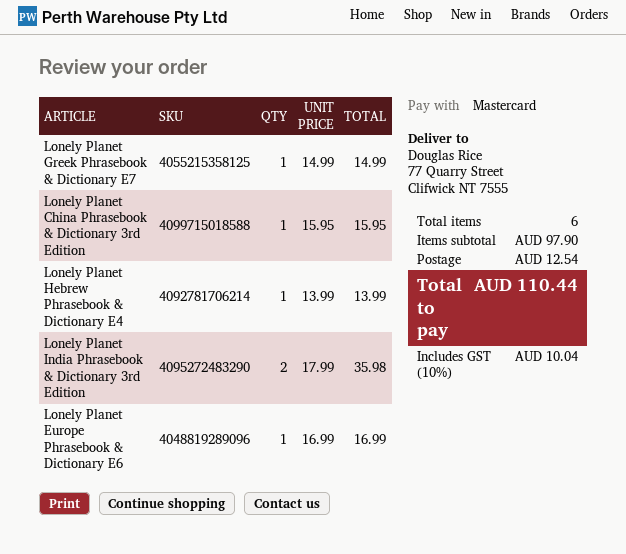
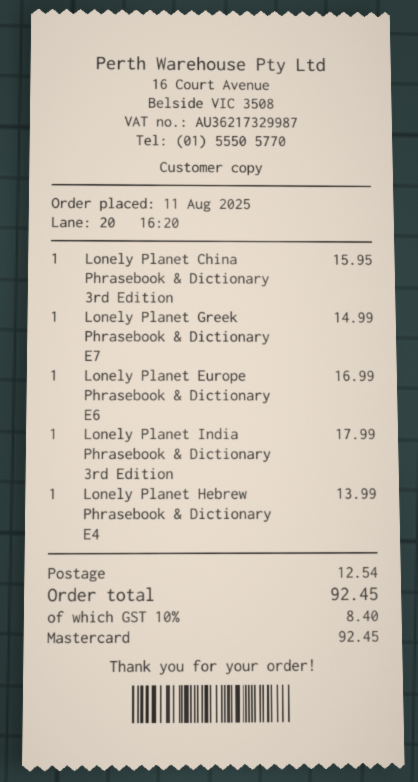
Lonely Planet India Phrasebook & Dictionary 3rd Edition: 2 x 17.99 = 35.98 -> 1 x 17.99 = 17.99
tax: 10% = 10.04 -> 10% = 8.40
total: 110.44 -> 92.45

